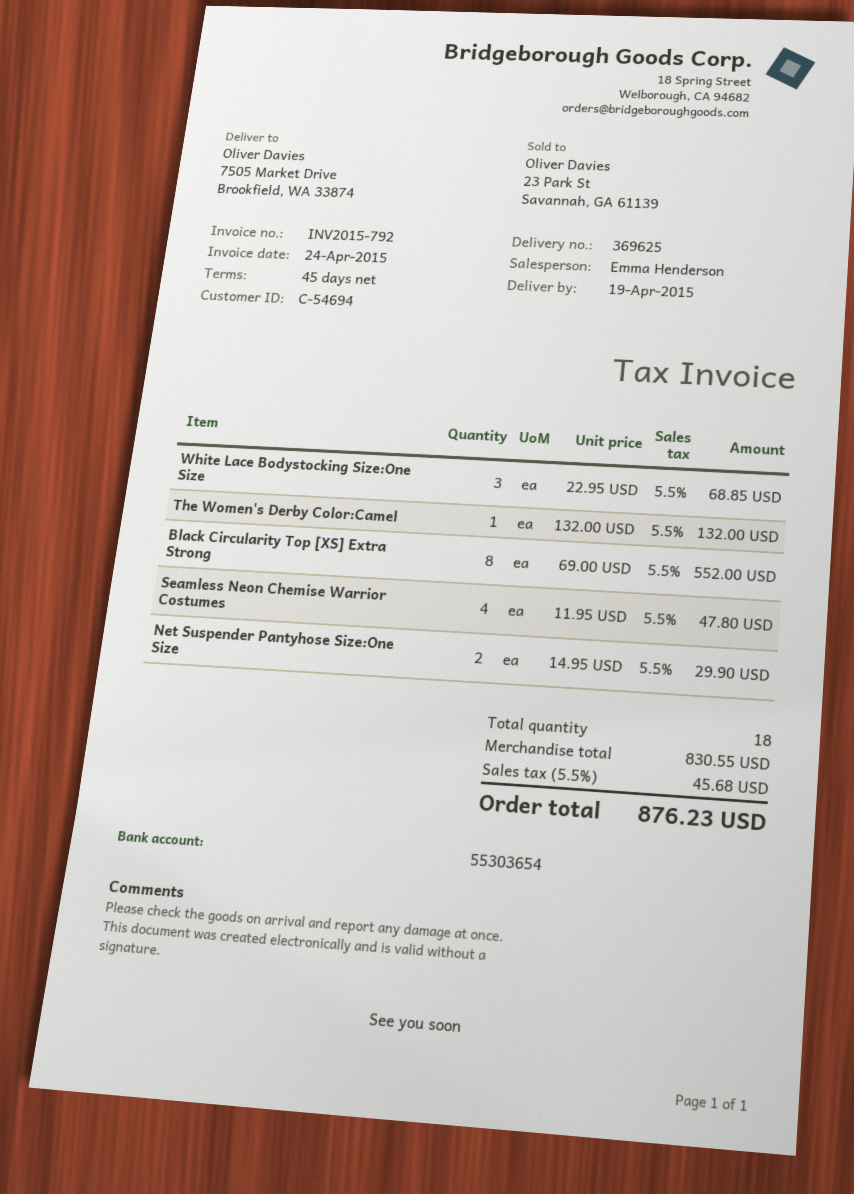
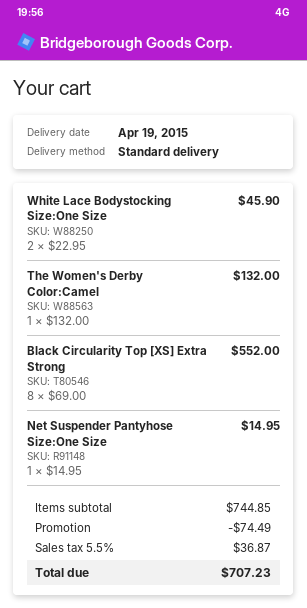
White Lace Bodystocking Size:One Size: 3 x 22.95 = 68.85 -> 2 x 22.95 = 45.90
Seamless Neon Chemise Warrior Costumes: 4 x 11.95 = 47.80 -> none
Net Suspender Pantyhose Size:One Size: 2 x 14.95 = 29.90 -> 1 x 14.95 = 14.95
subtotal: 830.55 -> 744.85
discount: none -> 74.49
tax: 5.5% = 45.68 -> 5.5% = 36.87
total: 876.23 -> 707.23

